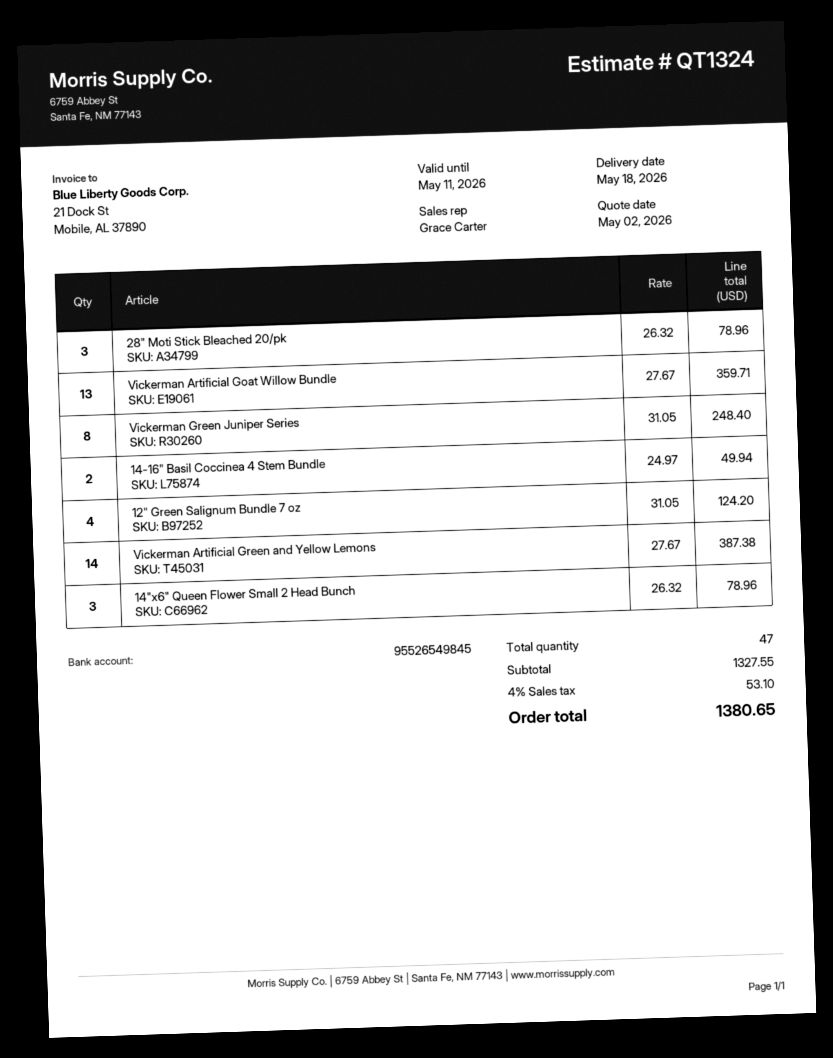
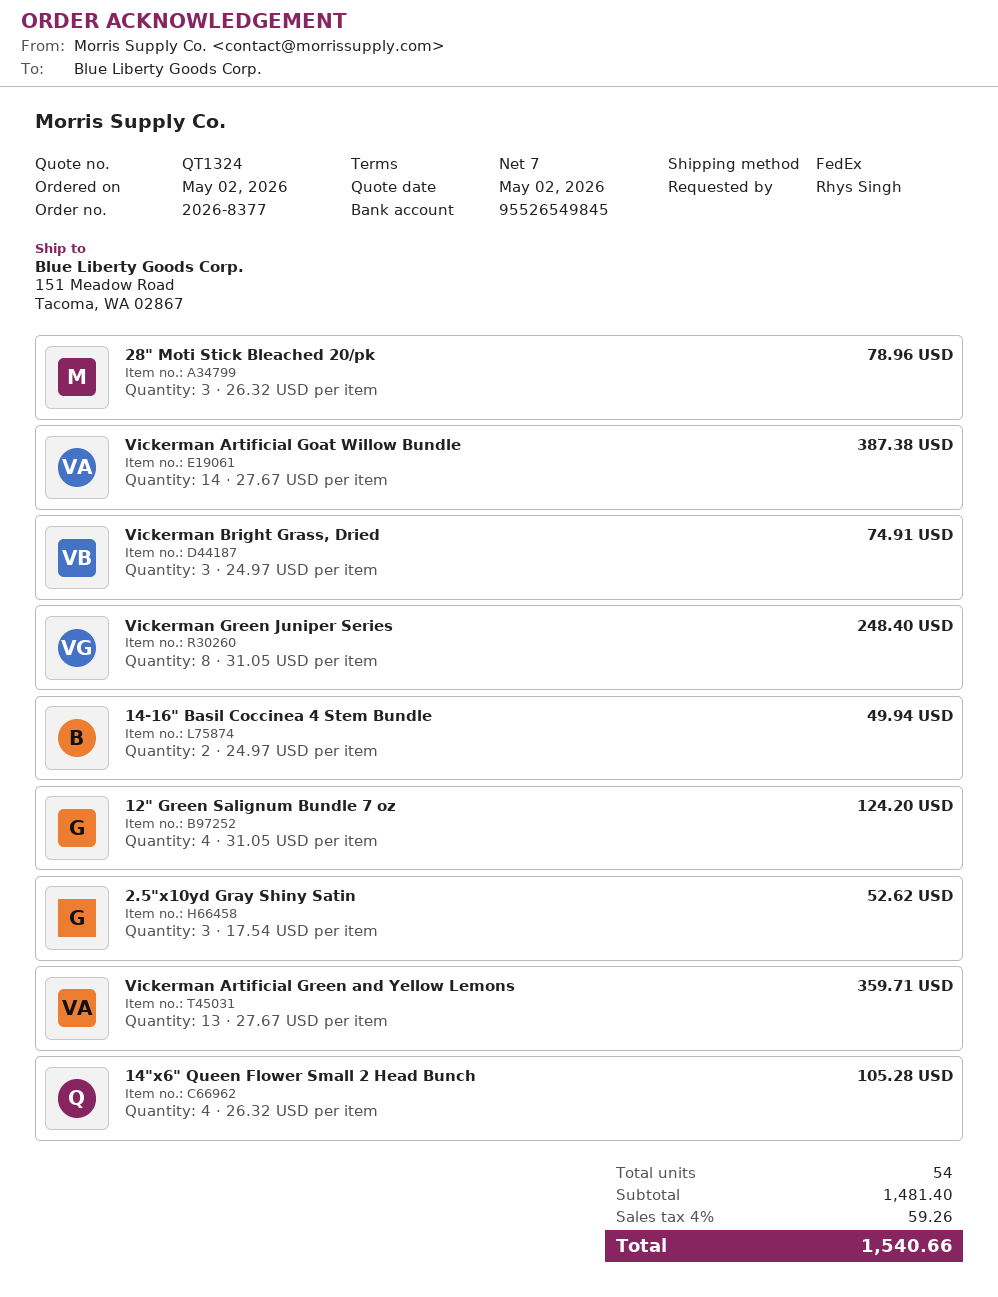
Vickerman Artificial Goat Willow Bundle: 13 x 27.67 = 359.71 -> 14 x 27.67 = 387.38
Vickerman Artificial Green and Yellow Lemons: 14 x 27.67 = 387.38 -> 13 x 27.67 = 359.71
14"x6" Queen Flower Small 2 Head Bunch: 3 x 26.32 = 78.96 -> 4 x 26.32 = 105.28
Vickerman Bright Grass, Dried: none -> 3 x 24.97 = 74.91
2.5"x10yd Gray Shiny Satin: none -> 3 x 17.54 = 52.62
total quantity: 47 -> 54
subtotal: 1327.55 -> 1481.40
tax: 4% = 53.10 -> 4% = 59.26
total: 1380.65 -> 1540.66

